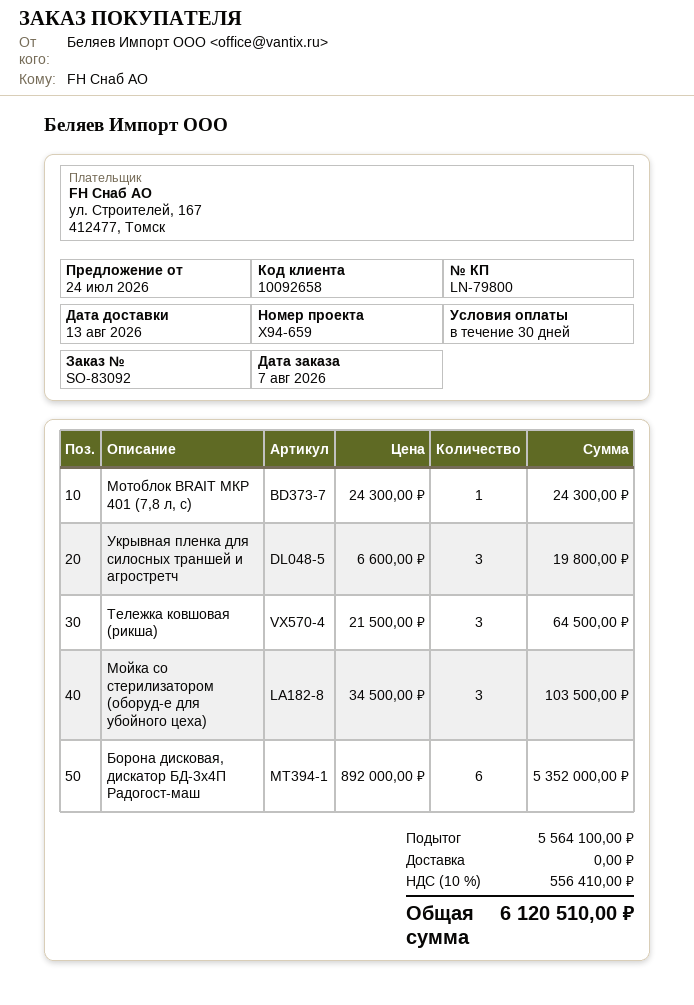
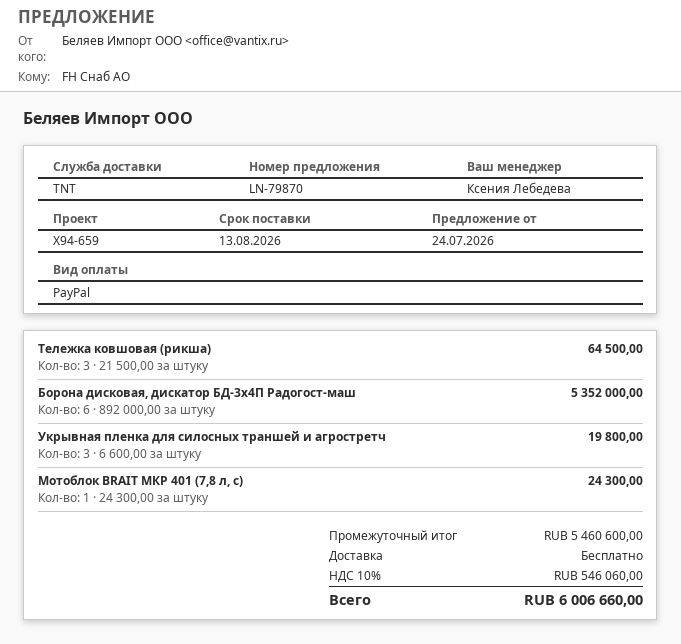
quote number: LN-79800 -> LN-79870
Мойка со стерилизатором (оборуд-е для убойного цеха): 3 x 34500.00 = 103500.00 -> none
subtotal: 5564100.00 -> 5460600.00
tax: 10% = 556410.00 -> 10% = 546060.00
total: 6120510.00 -> 6006660.00

